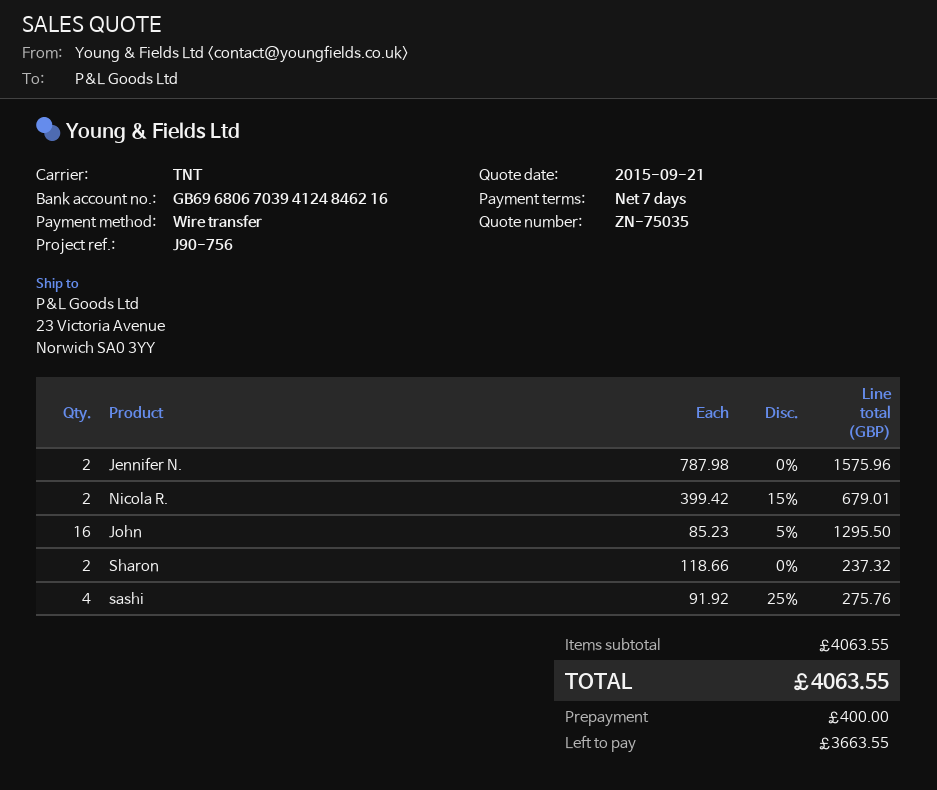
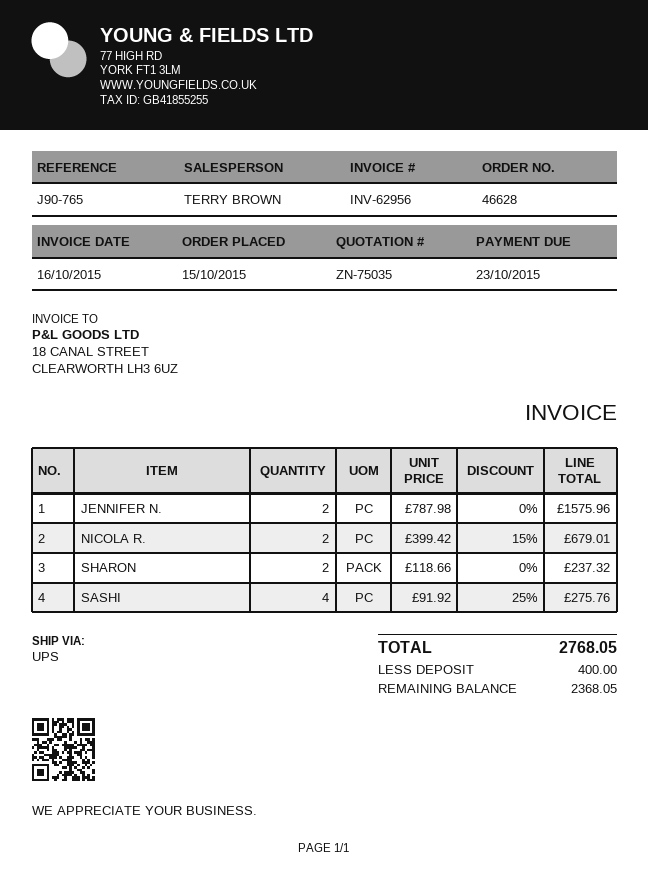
reference: J90-756 -> J90-765
shipping method: TNT -> UPS
John: 16 x 85.23 - 5% = 1295.50 -> none
total: 4063.55 -> 2768.05
balance: 3663.55 -> 2368.05

